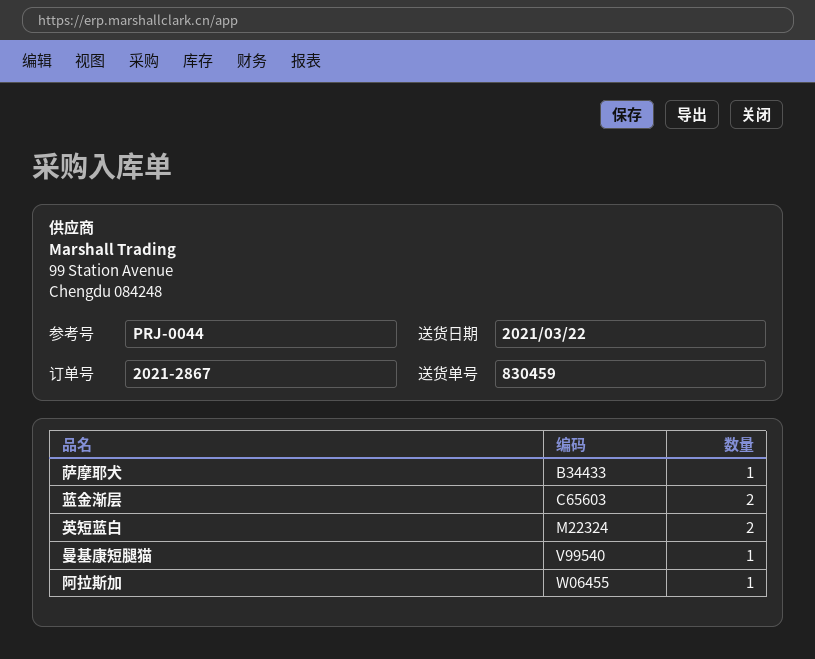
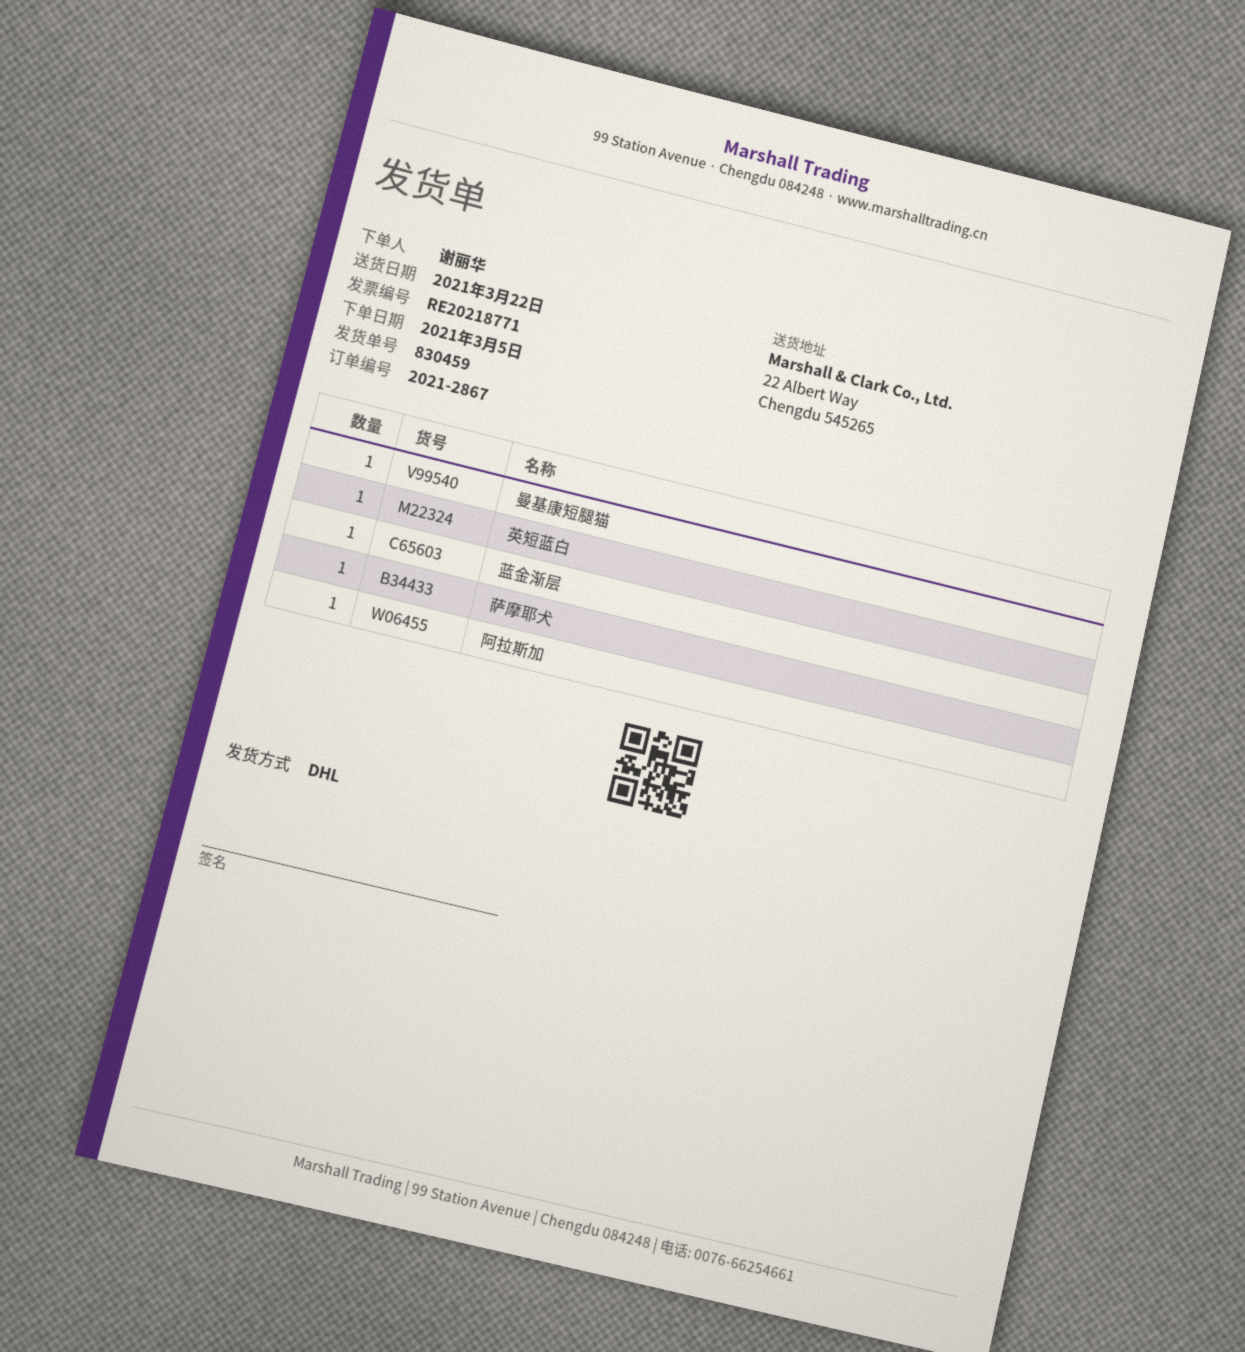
蓝金渐层: 2 -> 1
英短蓝白: 2 -> 1

